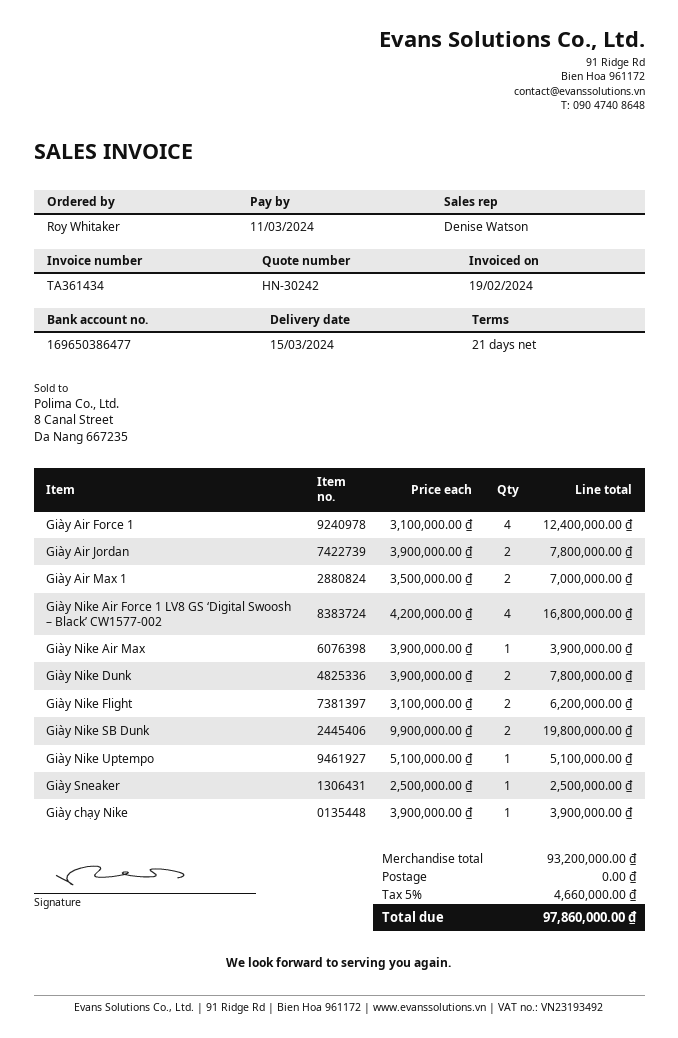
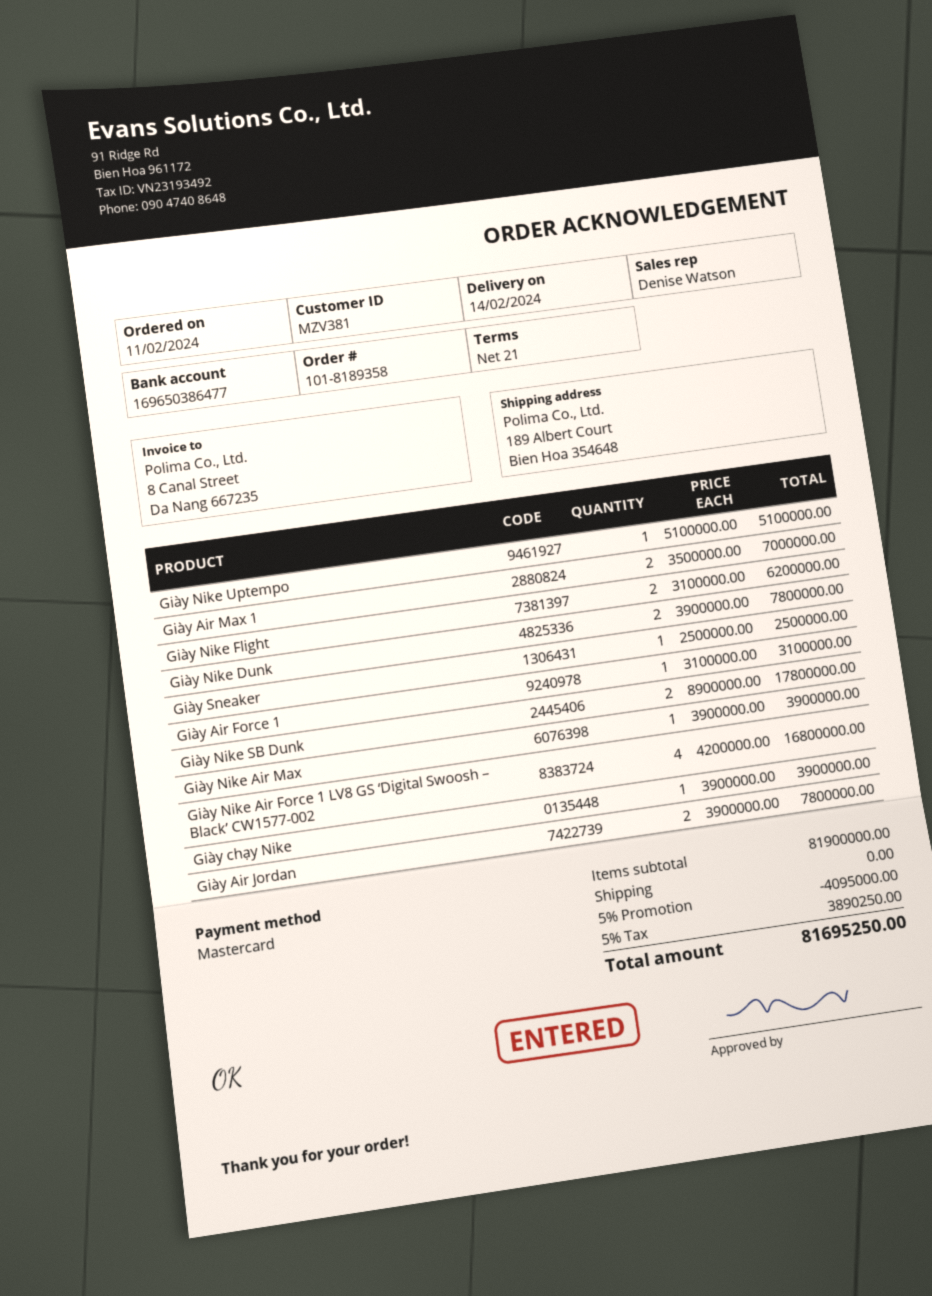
delivery date: 2024-03-15 -> 2024-02-14
Giày Air Force 1: 4 x 3100000.00 = 12400000.00 -> 1 x 3100000.00 = 3100000.00
Giày Nike SB Dunk: 2 x 9900000.00 = 19800000.00 -> 2 x 8900000.00 = 17800000.00
subtotal: 93200000.00 -> 81900000.00
discount: none -> 5% = 4095000.00
tax: 5% = 4660000.00 -> 5% = 3890250.00
total: 97860000.00 -> 81695250.00

